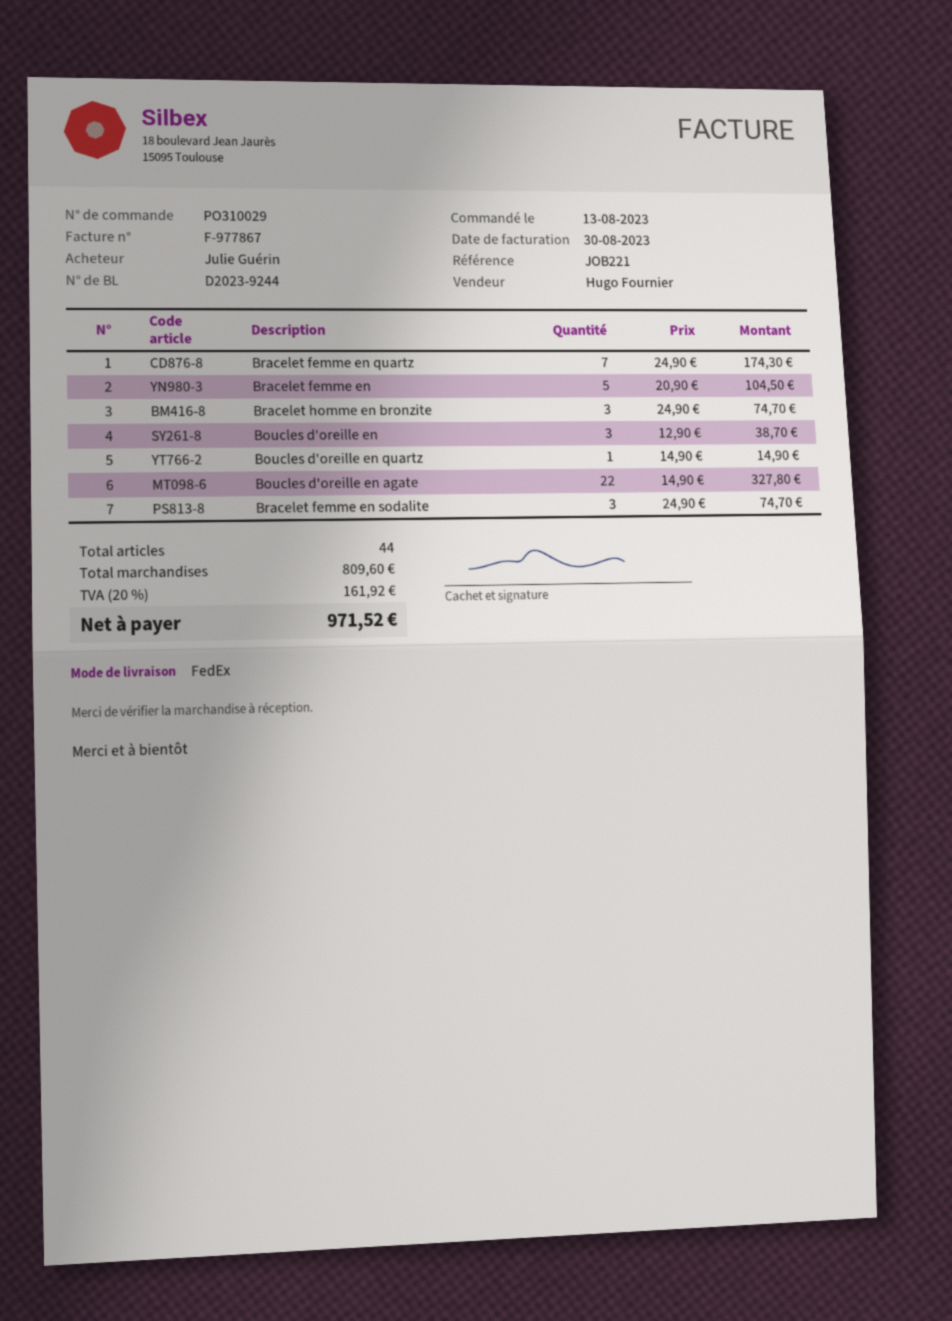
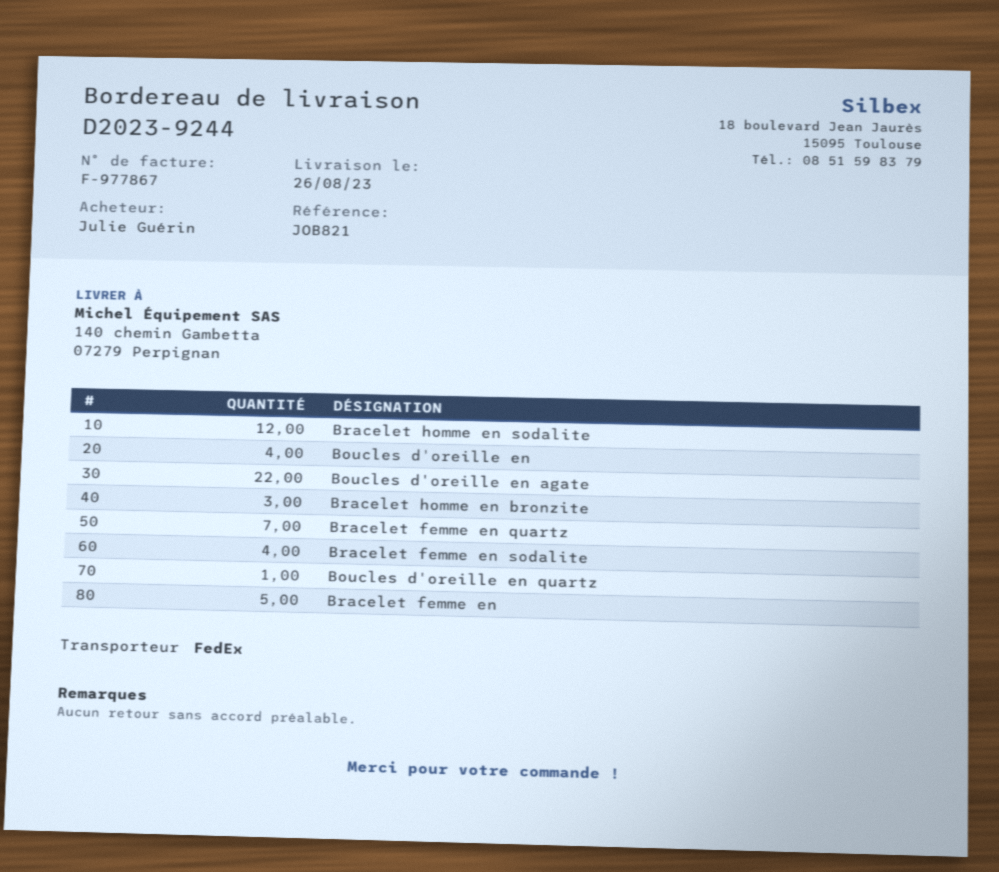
reference: JOB221 -> JOB821
Boucles d'oreille en: 3 -> 4
Bracelet femme en sodalite: 3 -> 4
Bracelet homme en sodalite: none -> 12

